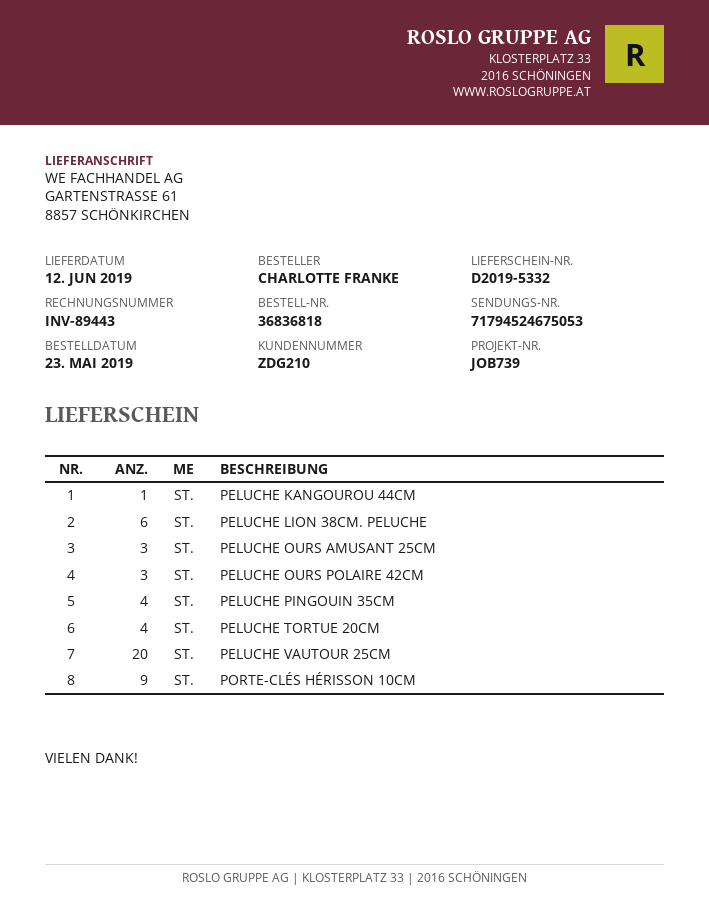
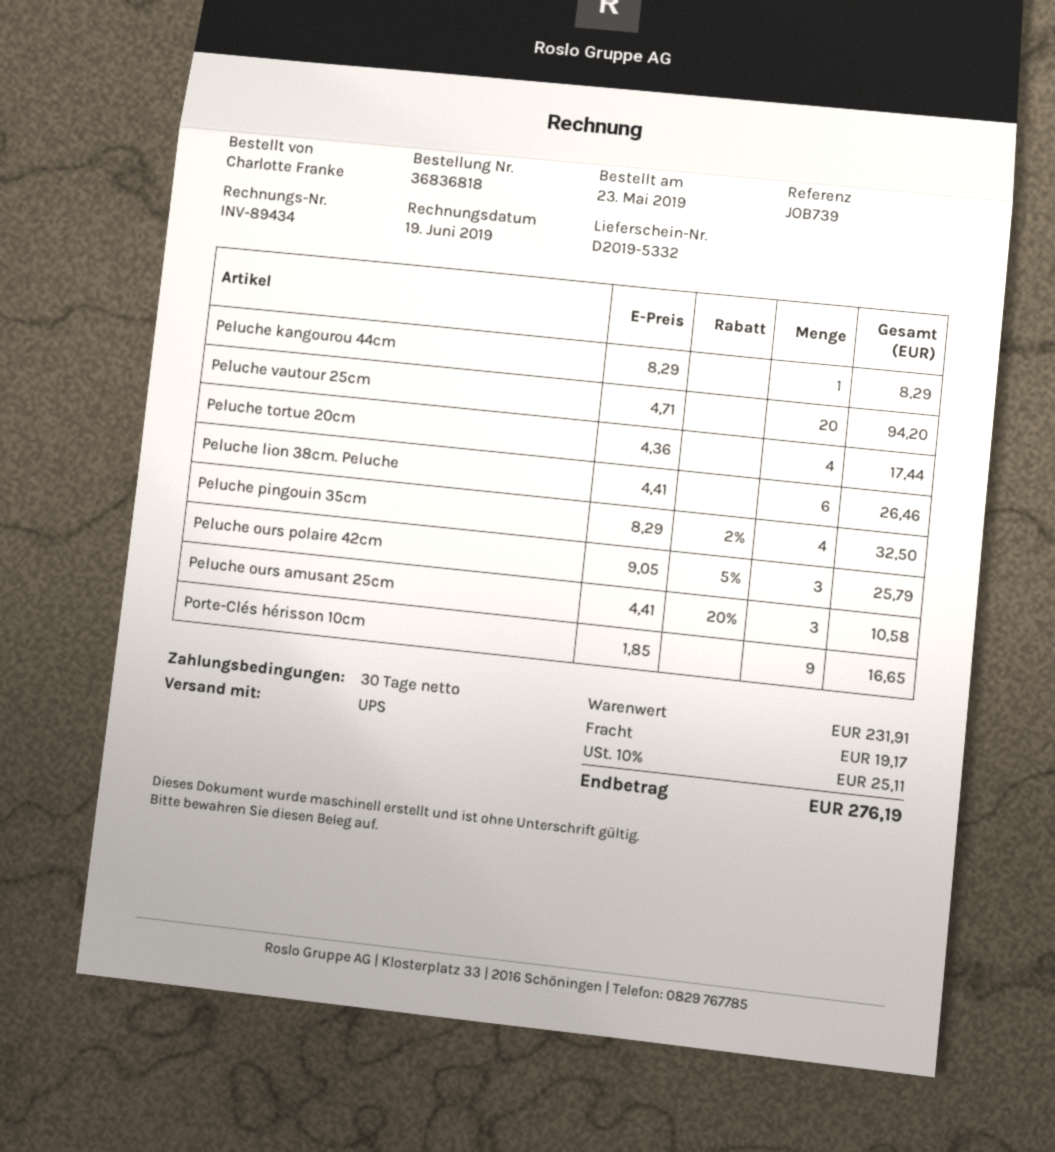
invoice number: INV-89443 -> INV-89434

